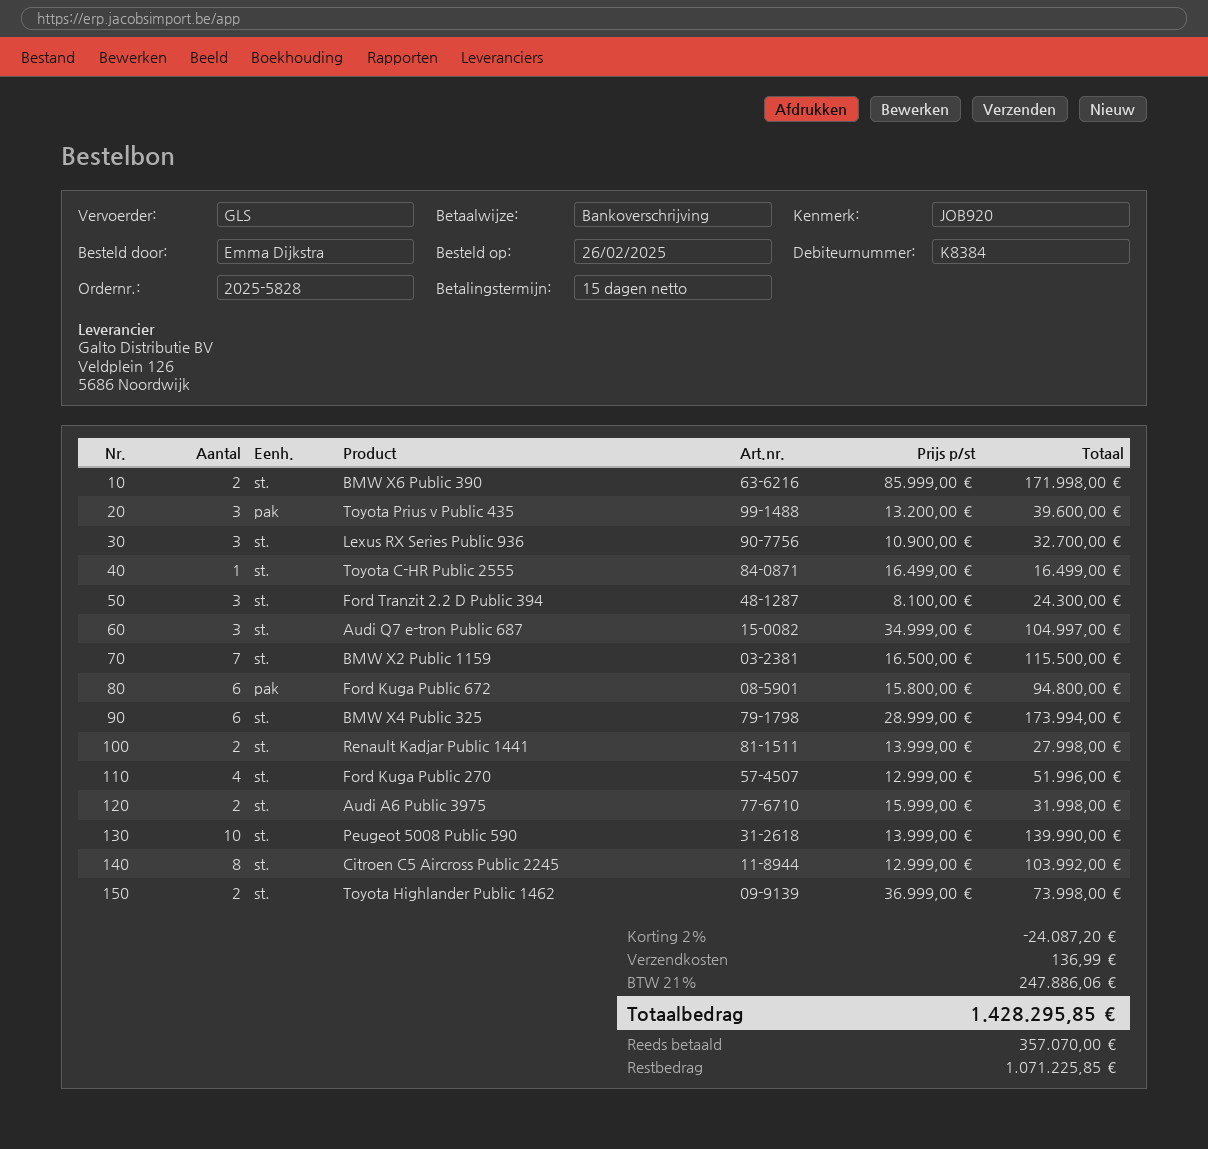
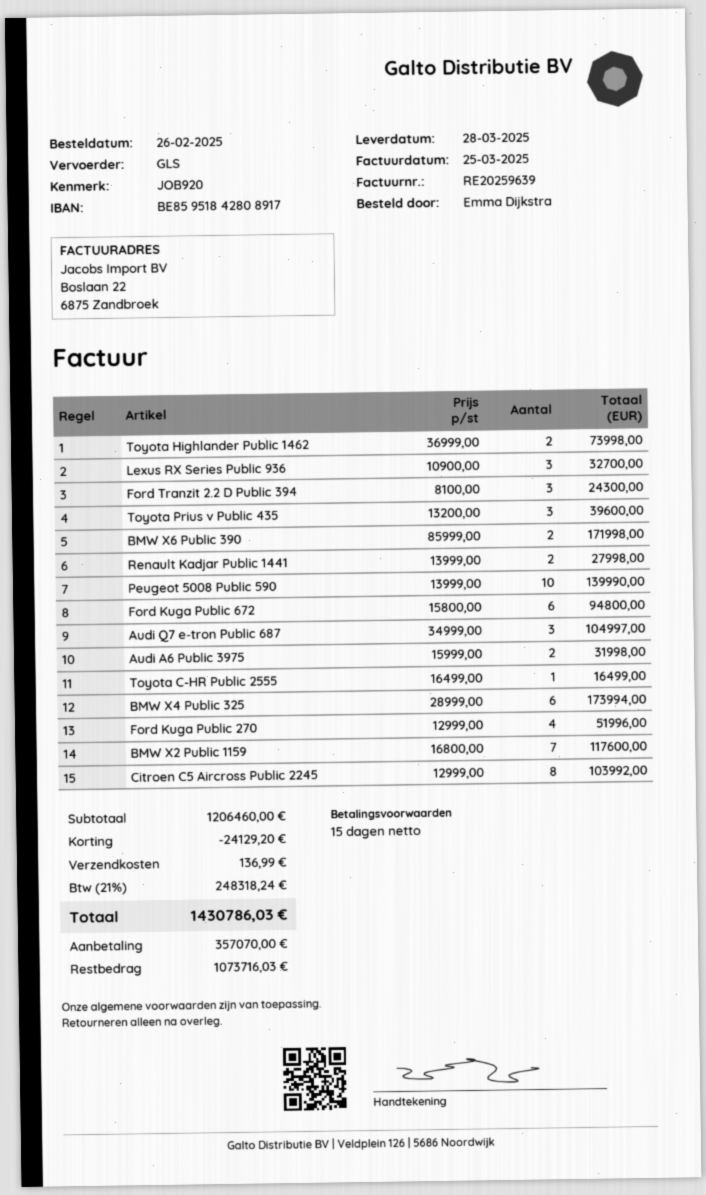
BMW X2 Public 1159: 7 x 16500.00 = 115500.00 -> 7 x 16800.00 = 117600.00
discount: 24087.20 -> 24129.20
tax: 21% = 247886.06 -> 21% = 248318.24
total: 1428295.85 -> 1430786.03
balance: 1071225.85 -> 1073716.03

